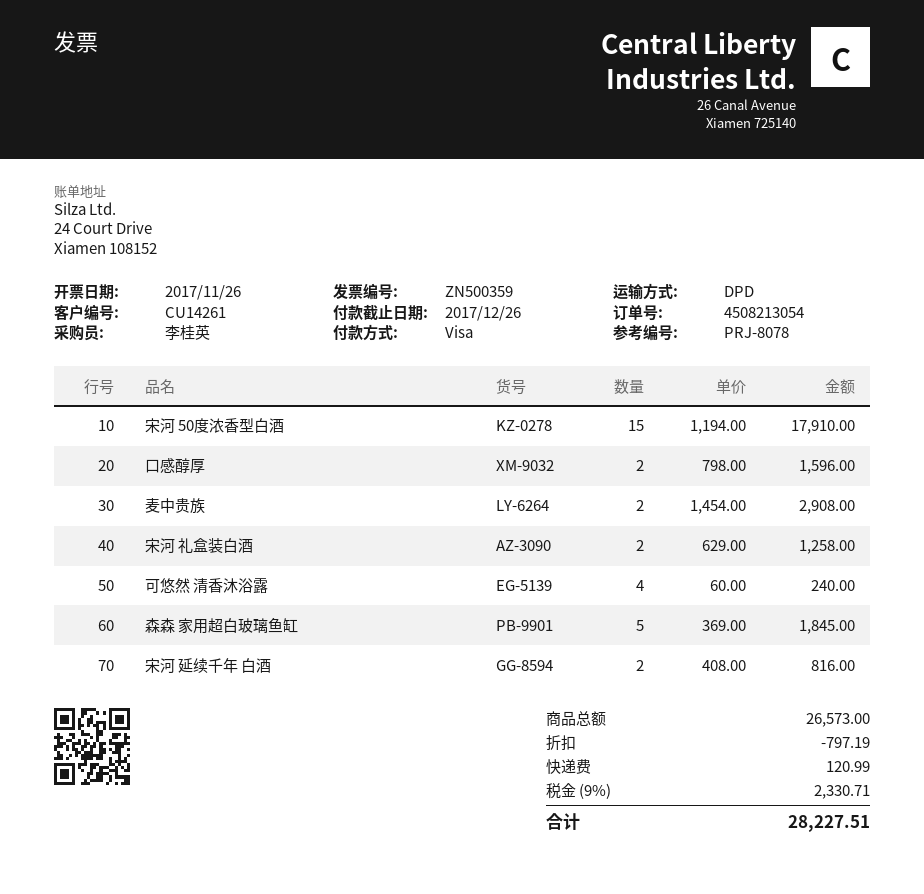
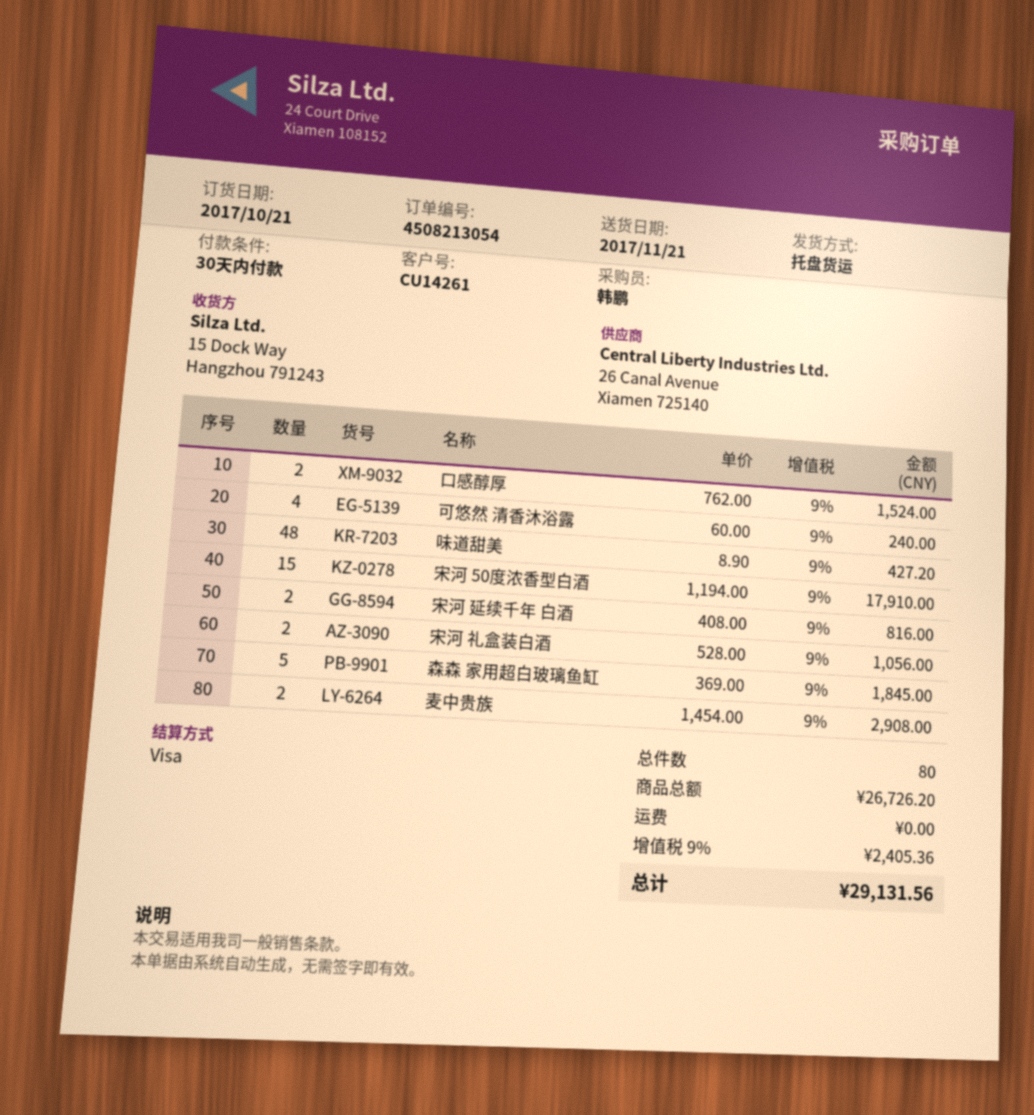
ordered by: 李桂英 -> 韩鹏
shipping method: DPD -> pallet freight
口感醇厚: 2 x 798.00 = 1596.00 -> 2 x 762.00 = 1524.00
宋河 礼盒装白酒: 2 x 629.00 = 1258.00 -> 2 x 528.00 = 1056.00
味道甜美: none -> 48 x 8.90 = 427.20
subtotal: 26573.00 -> 26726.20
discount: 797.19 -> none
shipping: 120.99 -> 0.00
tax: 9% = 2330.71 -> 9% = 2405.36
total: 28227.51 -> 29131.56

